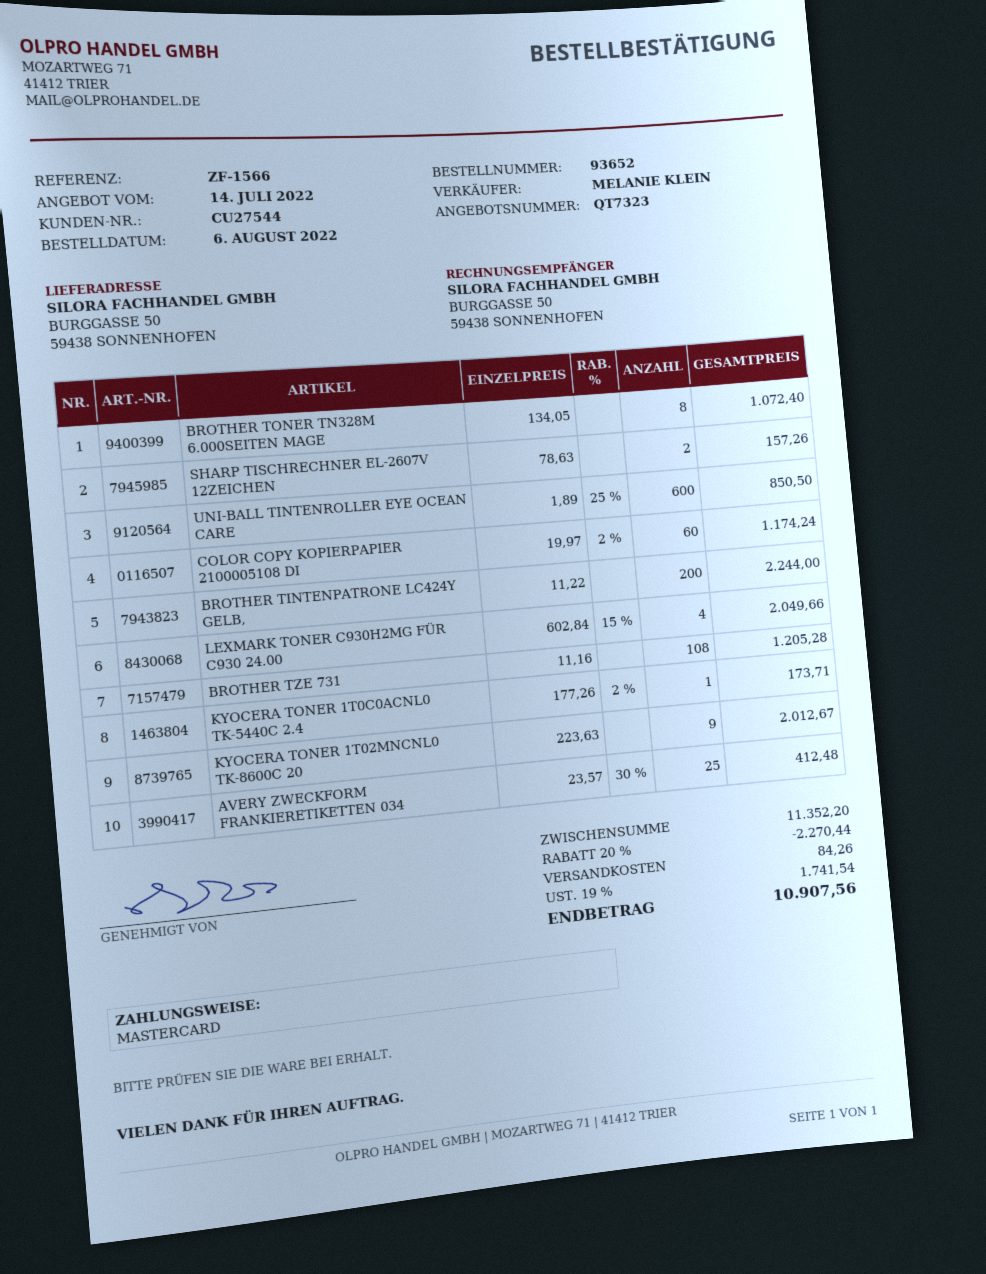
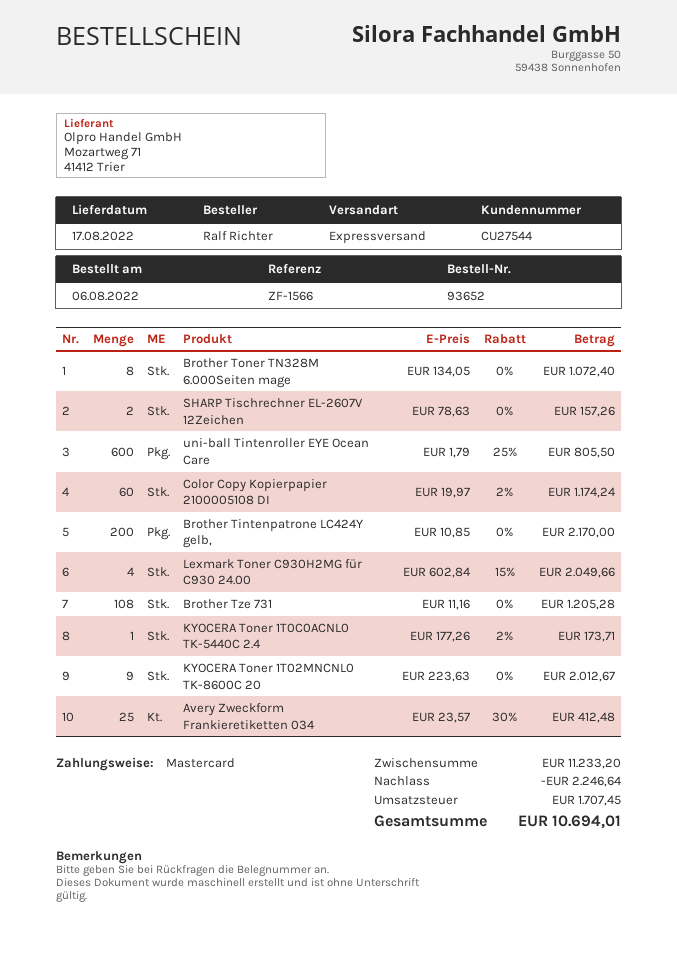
UNI-BALL TINTENROLLER EYE OCEAN CARE: 600 x 1.89 - 25% = 850.50 -> 600 x 1.79 - 25% = 805.50
BROTHER TINTENPATRONE LC424Y GELB,: 200 x 11.22 = 2244.00 -> 200 x 10.85 = 2170.00
subtotal: 11352.20 -> 11233.20
discount: 2270.44 -> 2246.64
shipping: 84.26 -> none
tax: 1741.54 -> 1707.45
total: 10907.56 -> 10694.01

